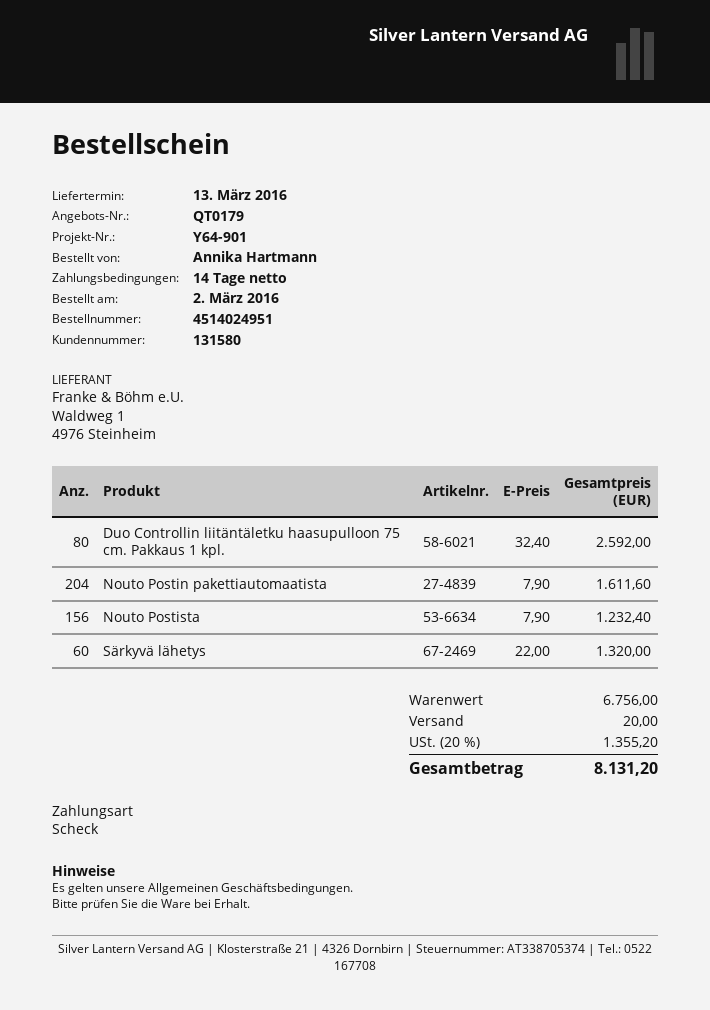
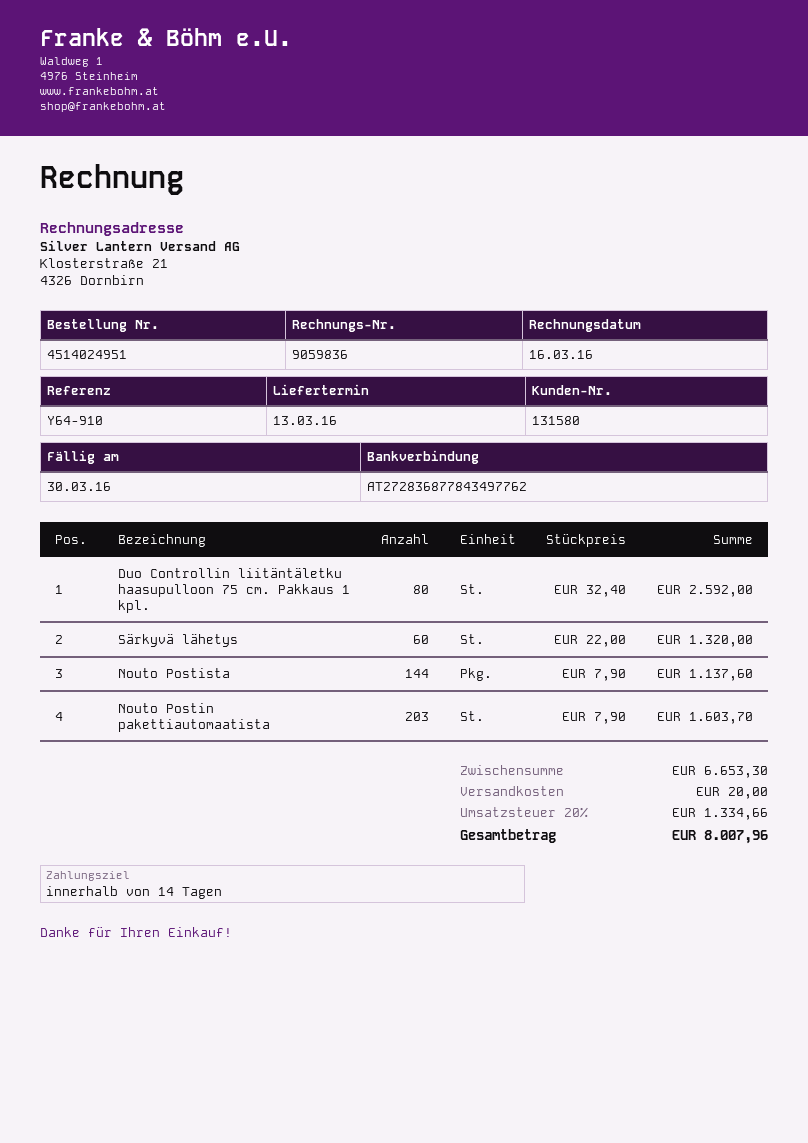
reference: Y64-901 -> Y64-910
Nouto Postin pakettiautomaatista: 204 x 7.90 = 1611.60 -> 203 x 7.90 = 1603.70
Nouto Postista: 156 x 7.90 = 1232.40 -> 144 x 7.90 = 1137.60
subtotal: 6756.00 -> 6653.30
tax: 20% = 1355.20 -> 20% = 1334.66
total: 8131.20 -> 8007.96

